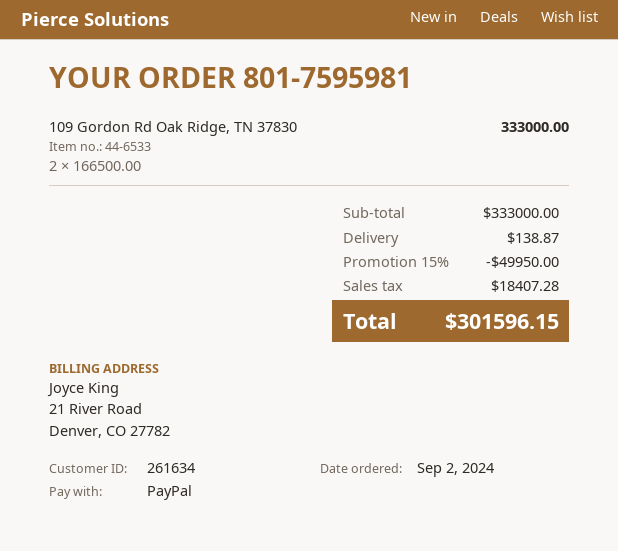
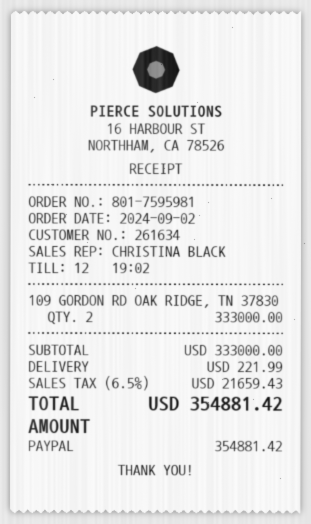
discount: 15% = 49950.00 -> none
shipping: 138.87 -> 221.99
tax: 18407.28 -> 21659.43
total: 301596.15 -> 354881.42

